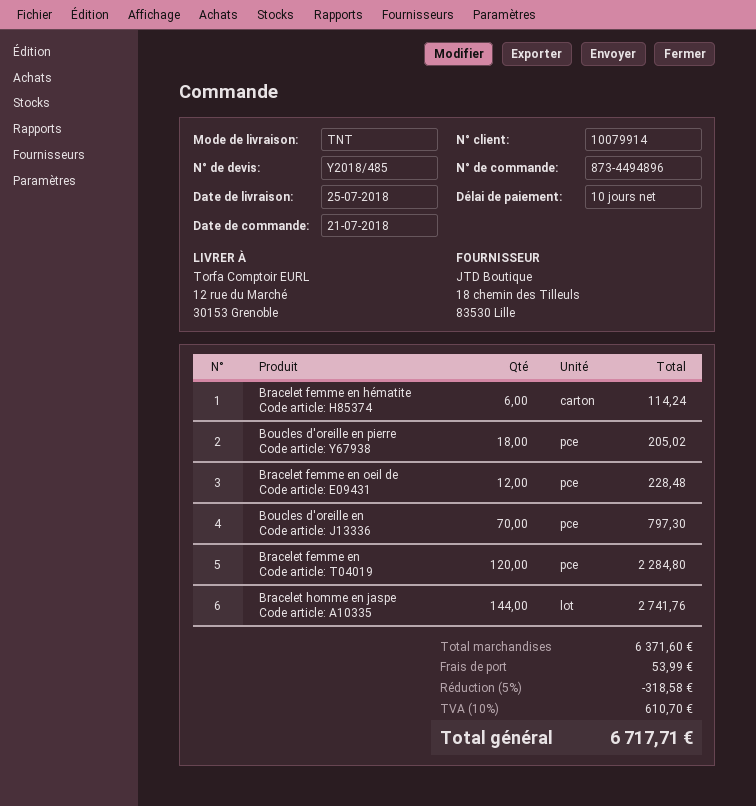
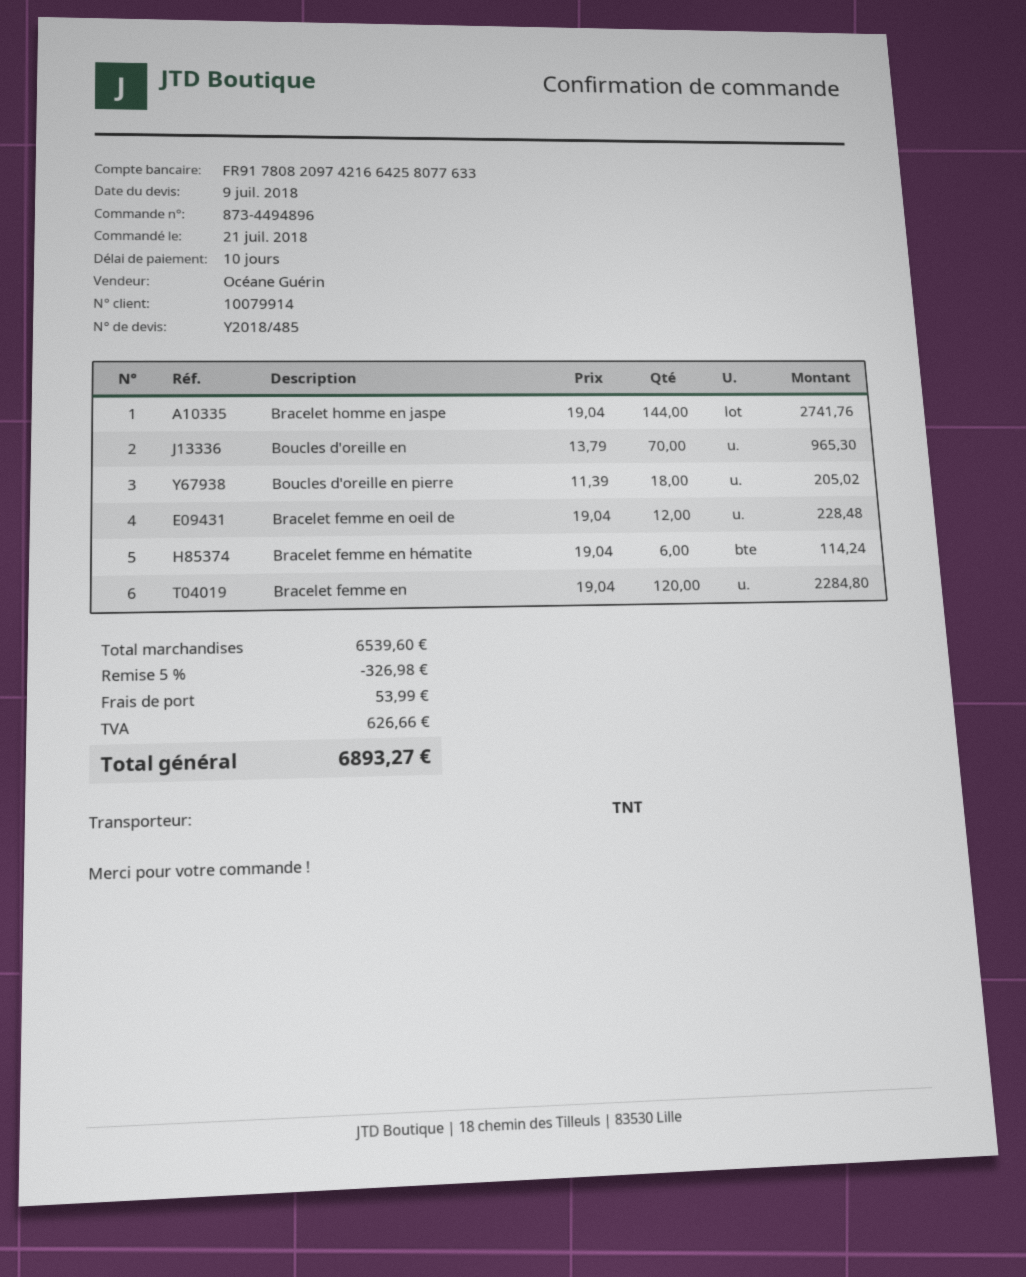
Boucles d'oreille en: 70 for 797.30 -> 70 for 965.30
subtotal: 6371.60 -> 6539.60
discount: 5% = 318.58 -> 5% = 326.98
tax: 610.70 -> 626.66
total: 6717.71 -> 6893.27

